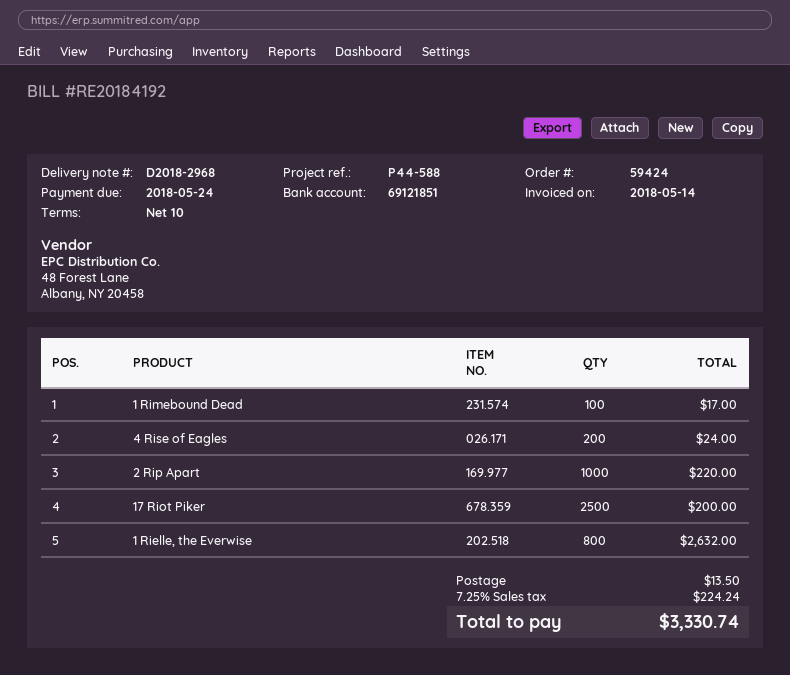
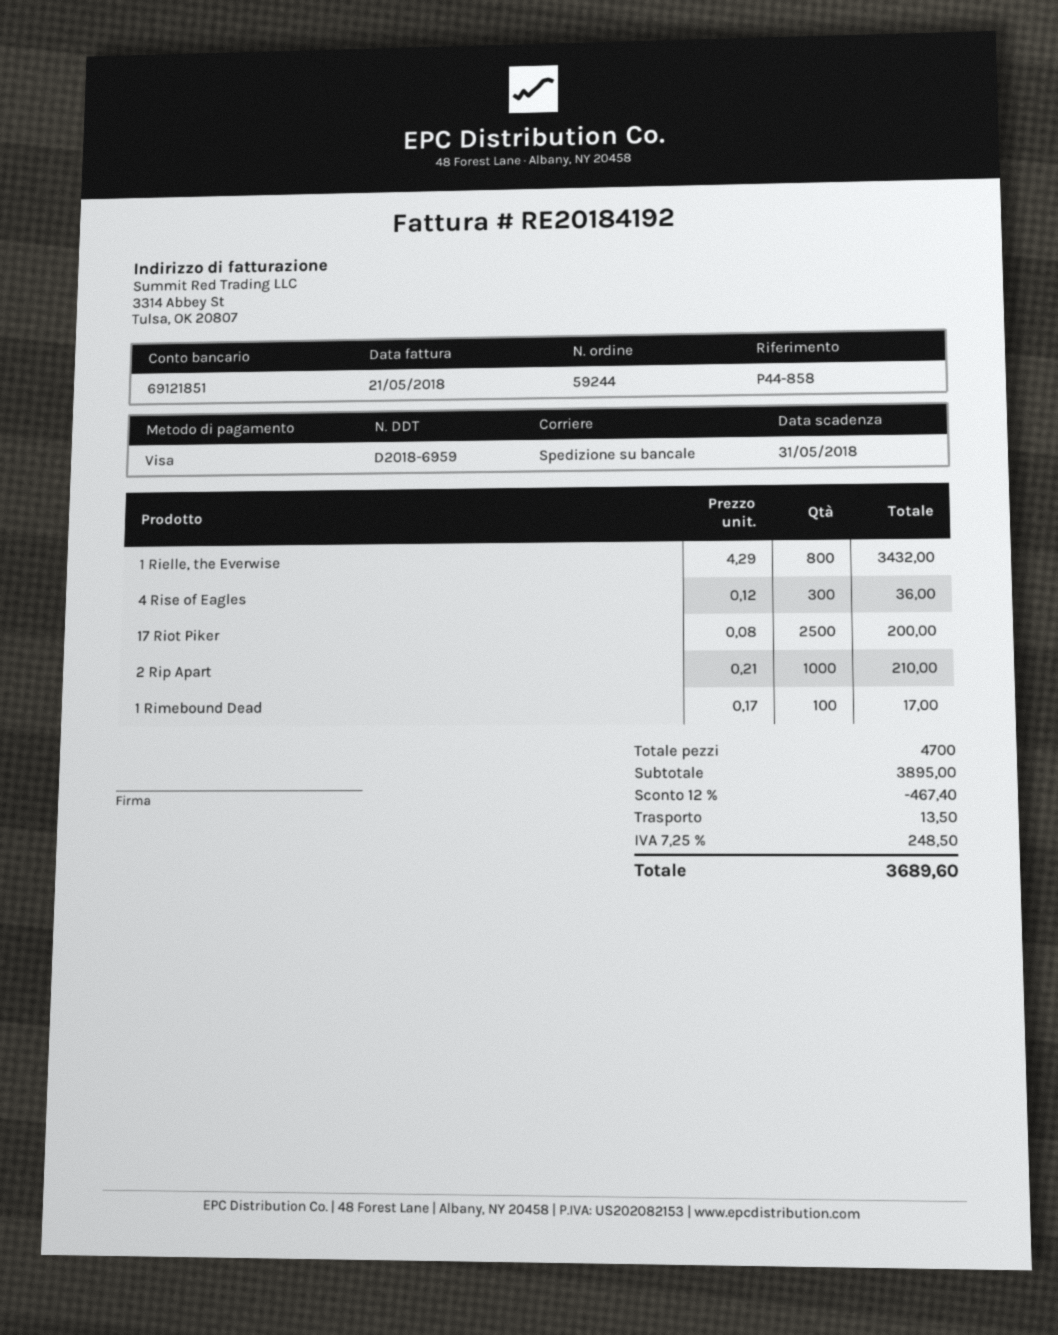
order number: 59424 -> 59244
delivery note number: D2018-2968 -> D2018-6959
invoice date: 2018-05-14 -> 2018-05-21
due date: 2018-05-24 -> 2018-05-31
reference: P44-588 -> P44-858
4 Rise of Eagles: 200 for 24.00 -> 300 for 36.00
2 Rip Apart: 1000 for 220.00 -> 1000 for 210.00
1 Rielle, the Everwise: 800 for 2632.00 -> 800 for 3432.00
discount: none -> 12% = 467.40
tax: 7.25% = 224.24 -> 7.25% = 248.50
total: 3330.74 -> 3689.60

